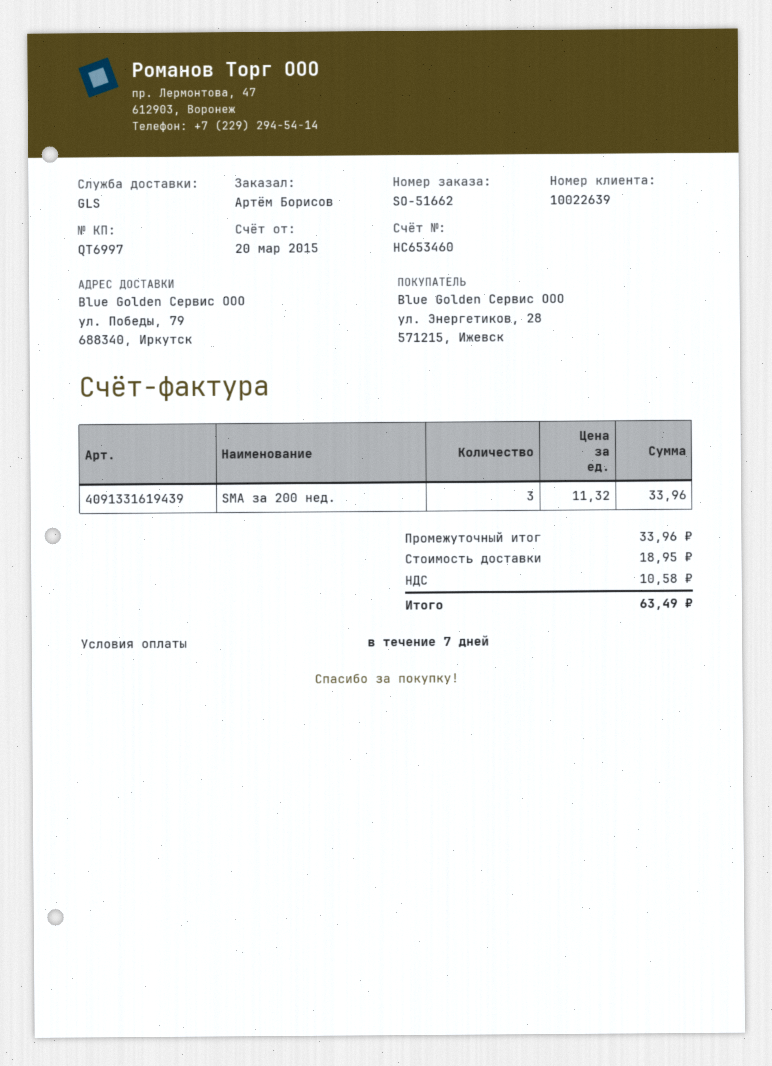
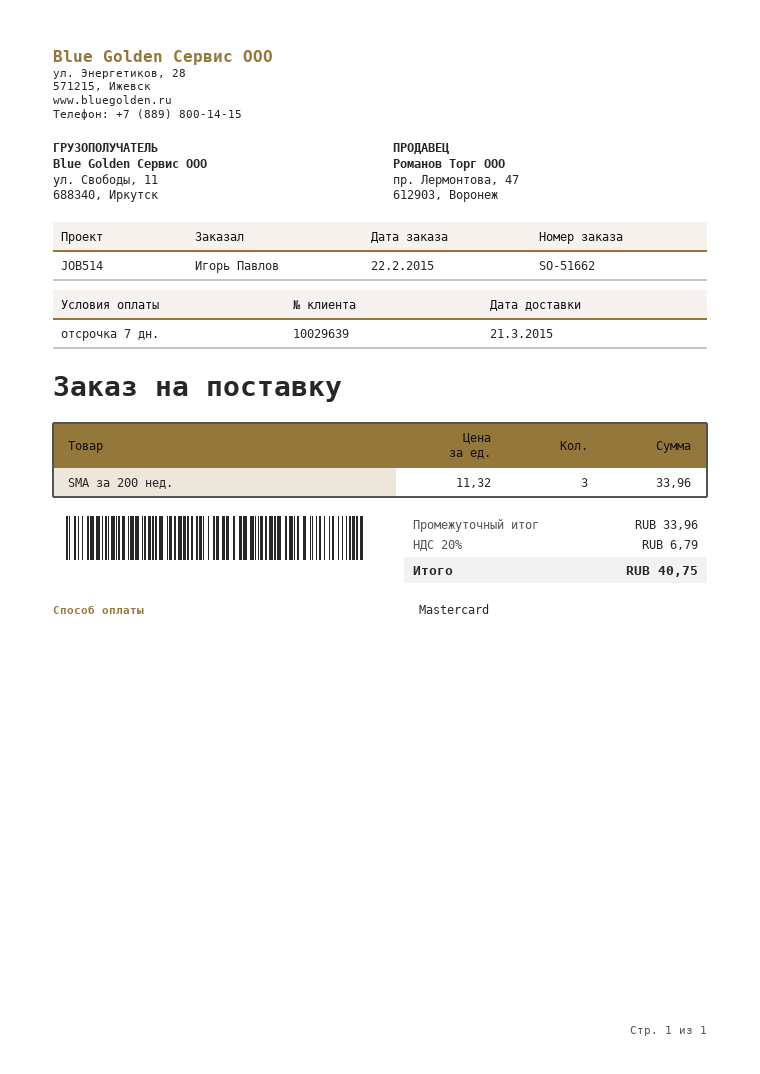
customer number: 10022639 -> 10029639
ordered by: Артём Борисов -> Игорь Павлов
ship to: ул. Победы, 79, 688340, Иркутск -> ул. Свободы, 11, 688340, Иркутск
shipping: 18.95 -> none
tax: 10.58 -> 6.79
total: 63.49 -> 40.75

